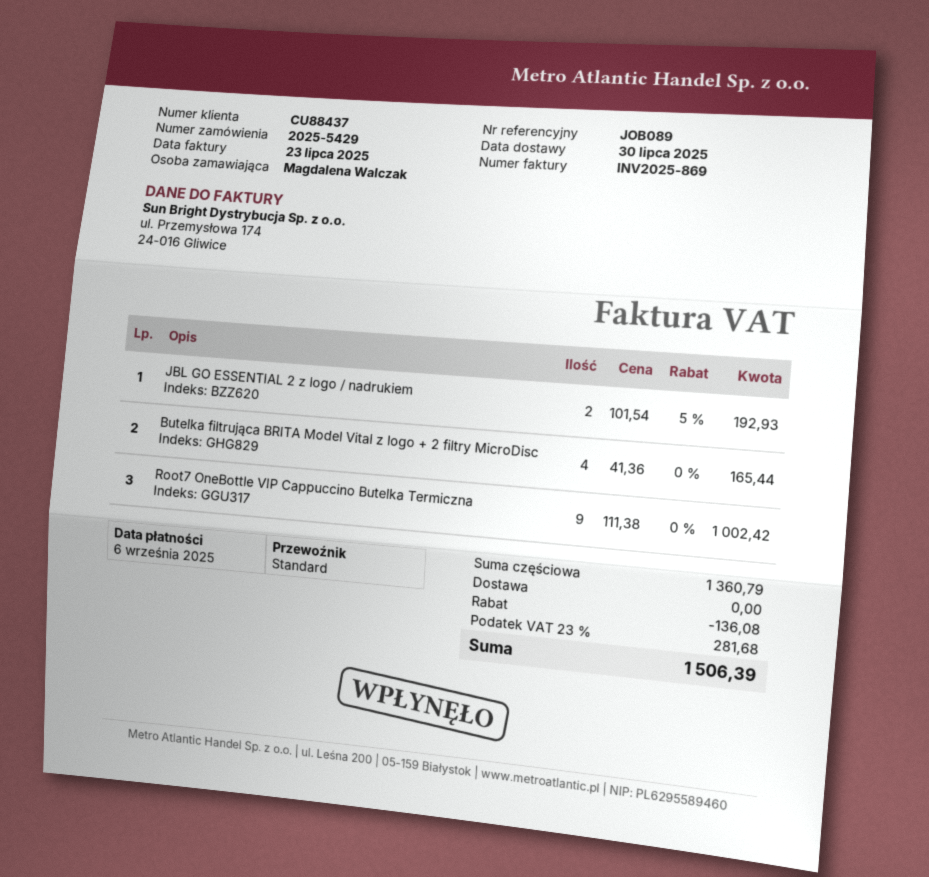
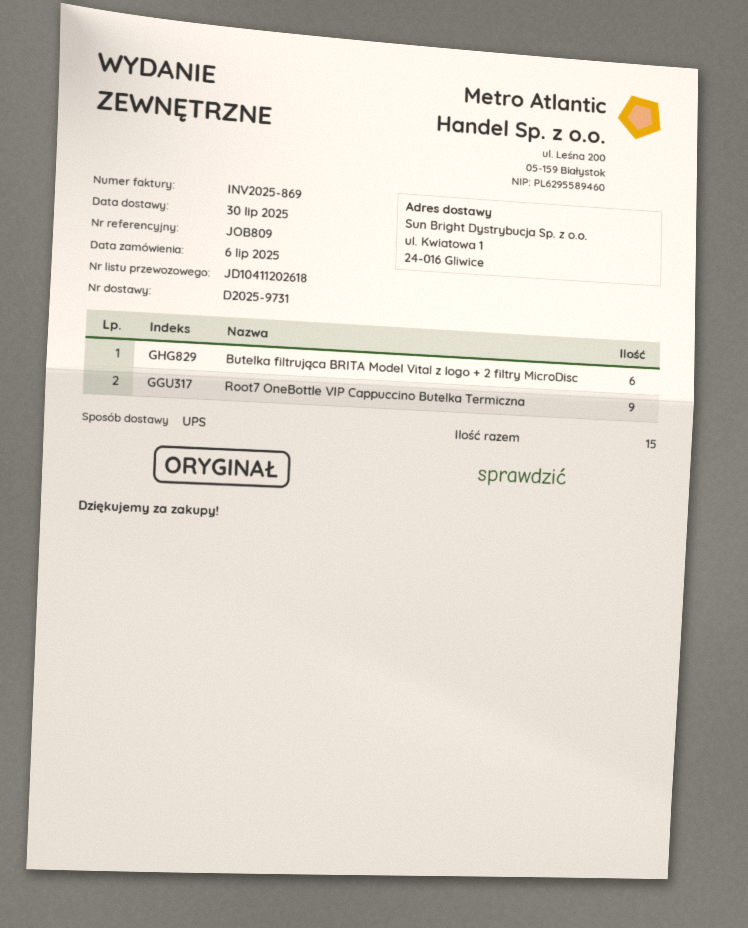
reference: JOB089 -> JOB809
shipping method: standard -> UPS
JBL GO ESSENTIAL 2 z logo / nadrukiem: 2 -> none
Butelka filtrująca BRITA Model Vital z logo + 2 filtry MicroDisc: 4 -> 6

